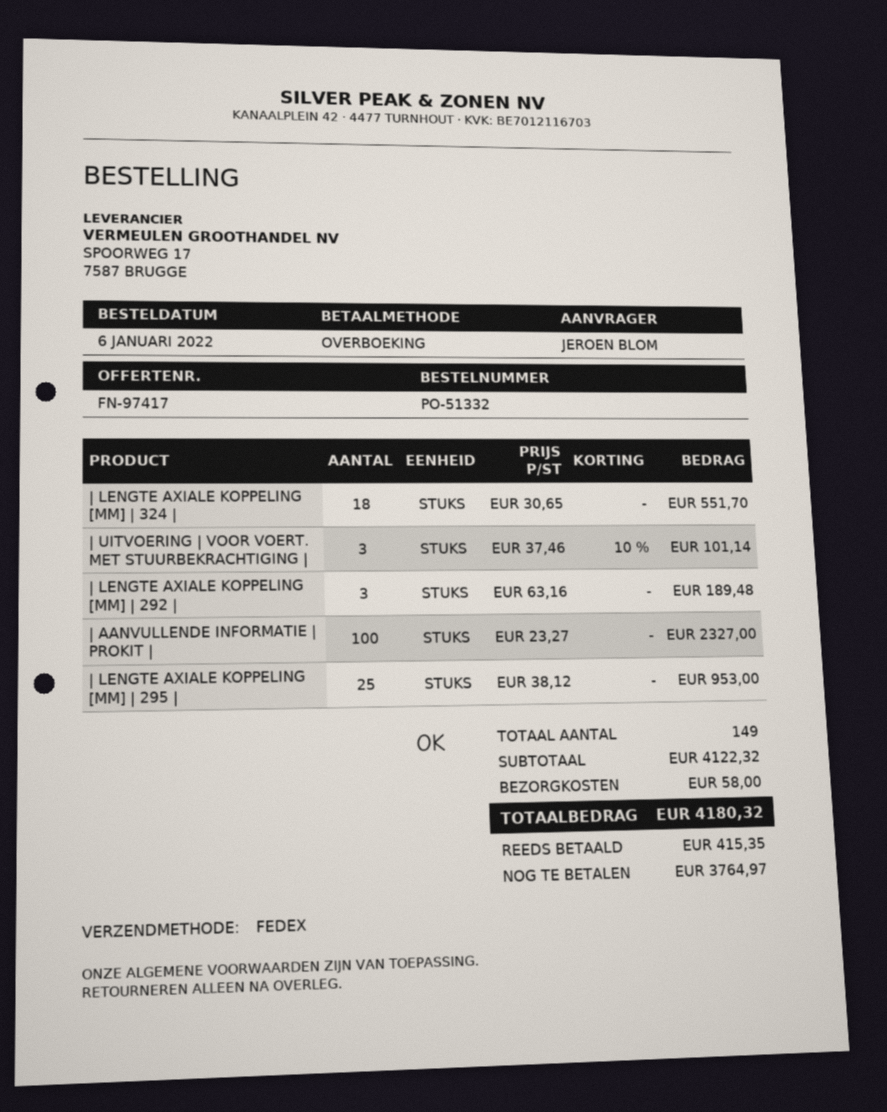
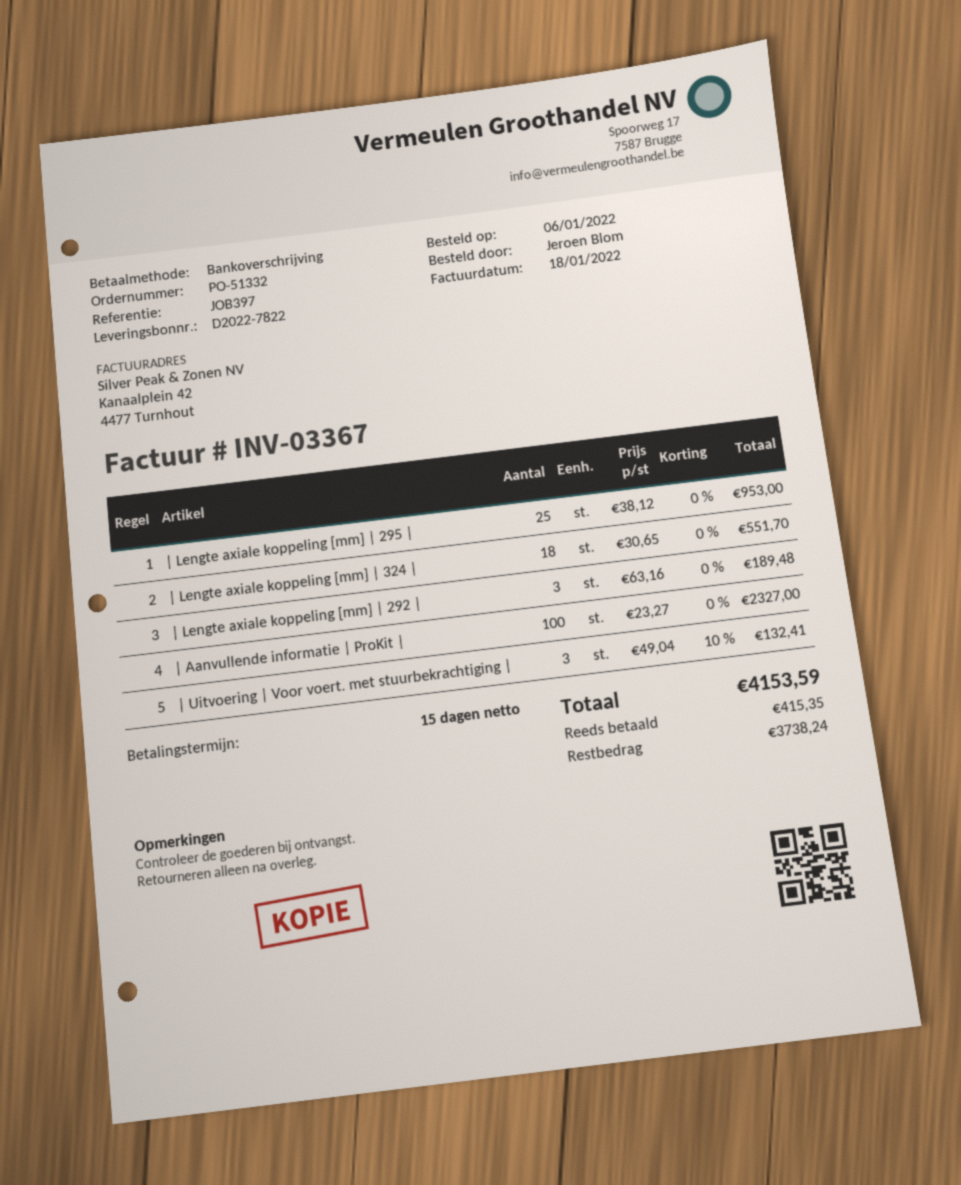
| UITVOERING | VOOR VOERT. MET STUURBEKRACHTIGING |: 3 x 37.46 - 10% = 101.14 -> 3 x 49.04 - 10% = 132.41
shipping: 58.00 -> none
total: 4180.32 -> 4153.59
balance: 3764.97 -> 3738.24

